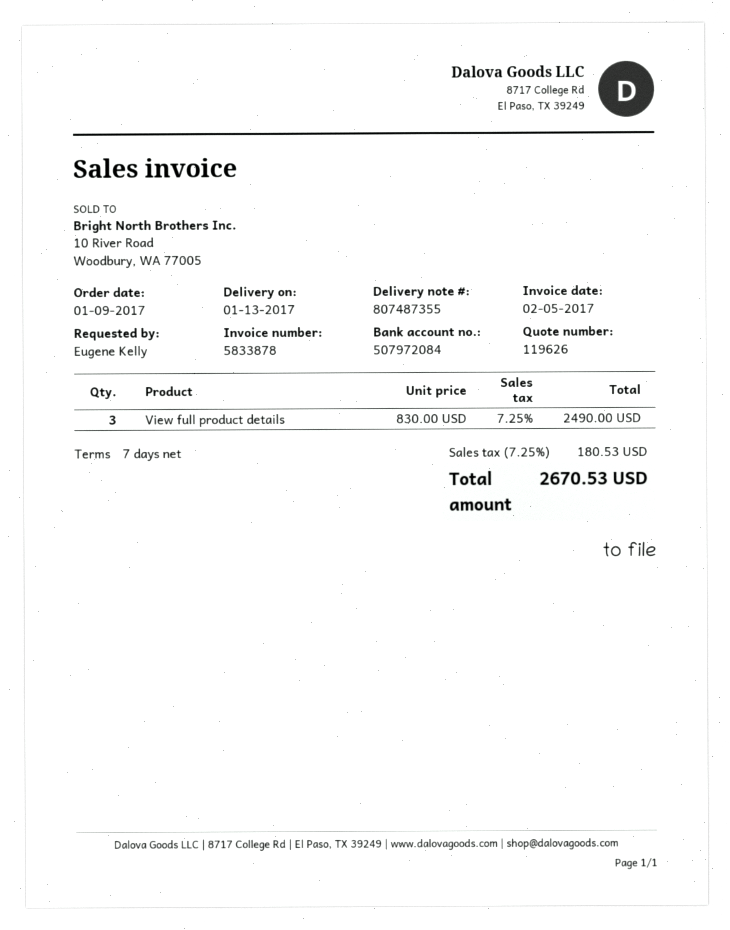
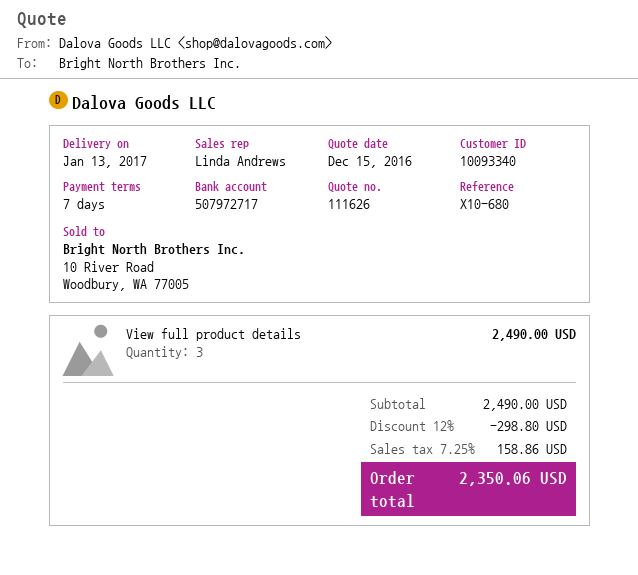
quote number: 119626 -> 111626
bank account: 507972084 -> 507972717
discount: none -> 12% = 298.80
tax: 7.25% = 180.53 -> 7.25% = 158.86
total: 2670.53 -> 2350.06

